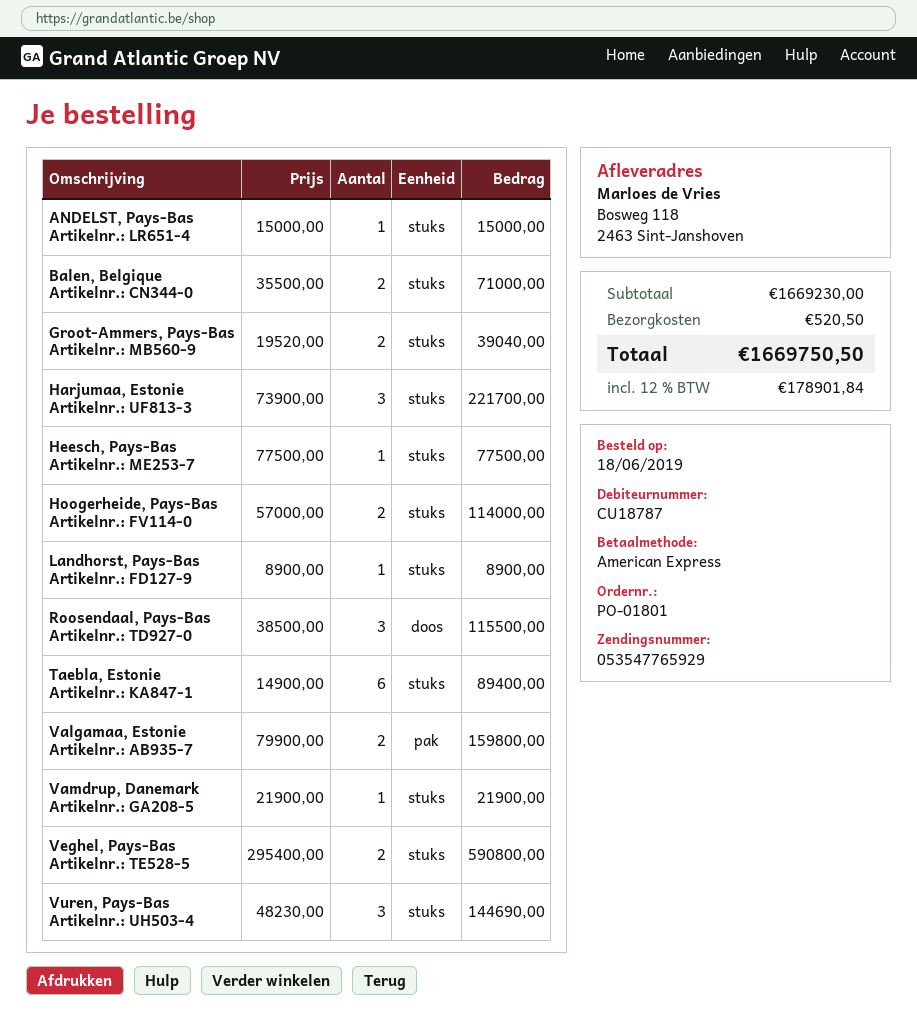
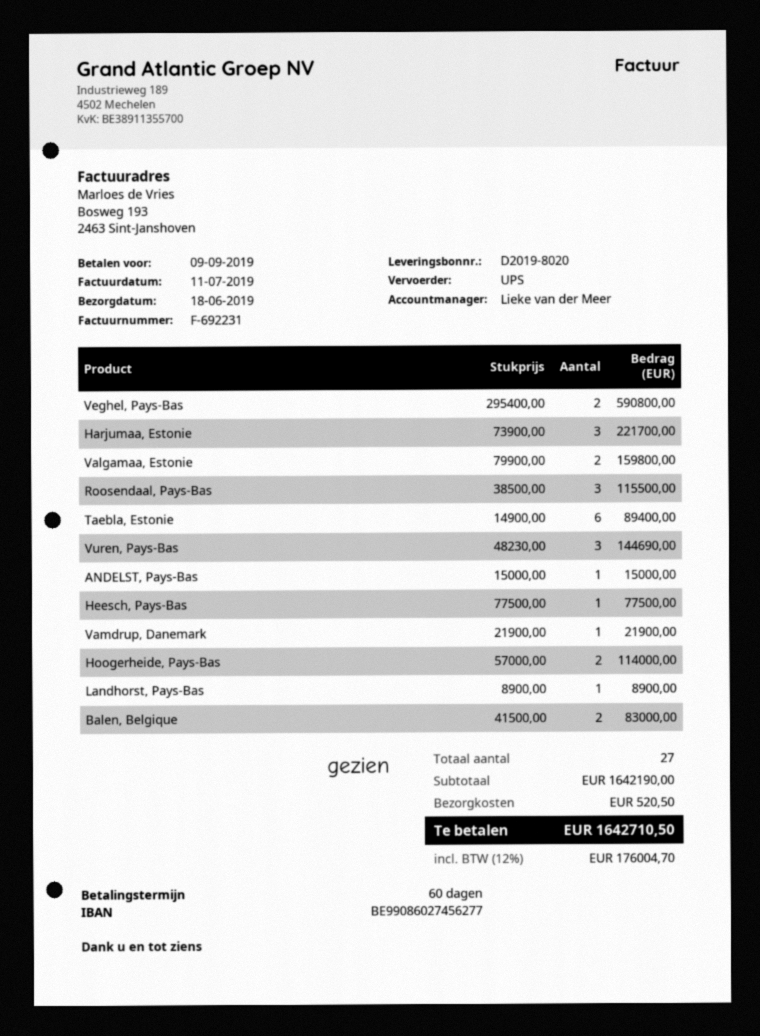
Balen, Belgique: 2 x 35500.00 = 71000.00 -> 2 x 41500.00 = 83000.00
Groot-Ammers, Pays-Bas: 2 x 19520.00 = 39040.00 -> none
subtotal: 1669230.00 -> 1642190.00
tax: 12% = 178901.84 -> 12% = 176004.70
total: 1669750.50 -> 1642710.50

